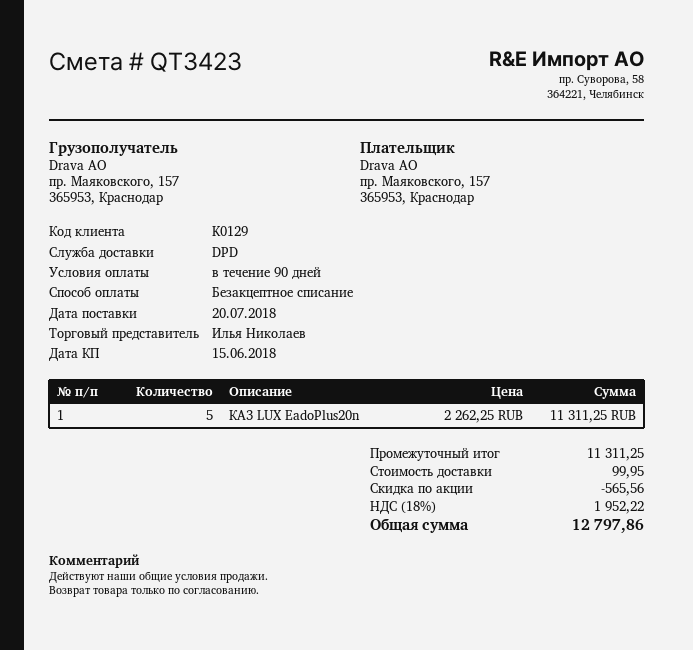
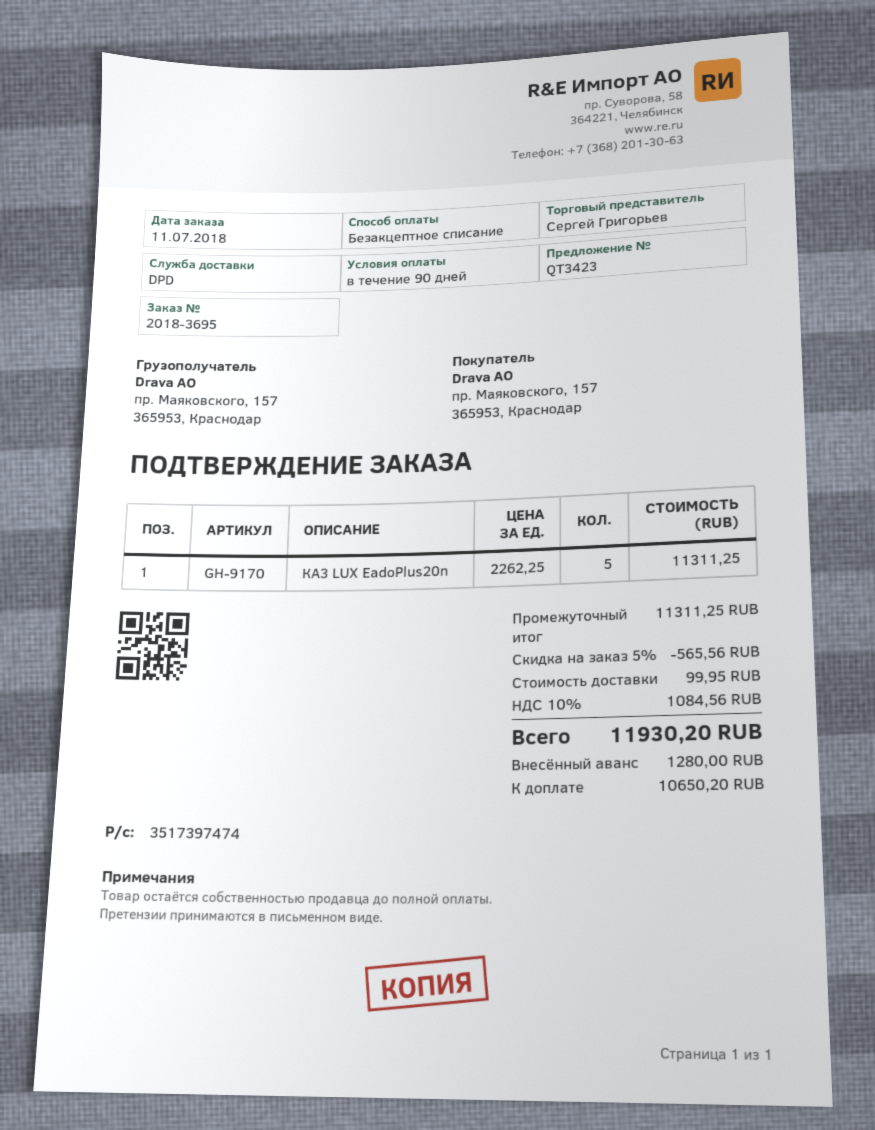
sales rep: Илья Николаев -> Сергей Григорьев
tax: 18% = 1952.22 -> 10% = 1084.56
total: 12797.86 -> 11930.20

